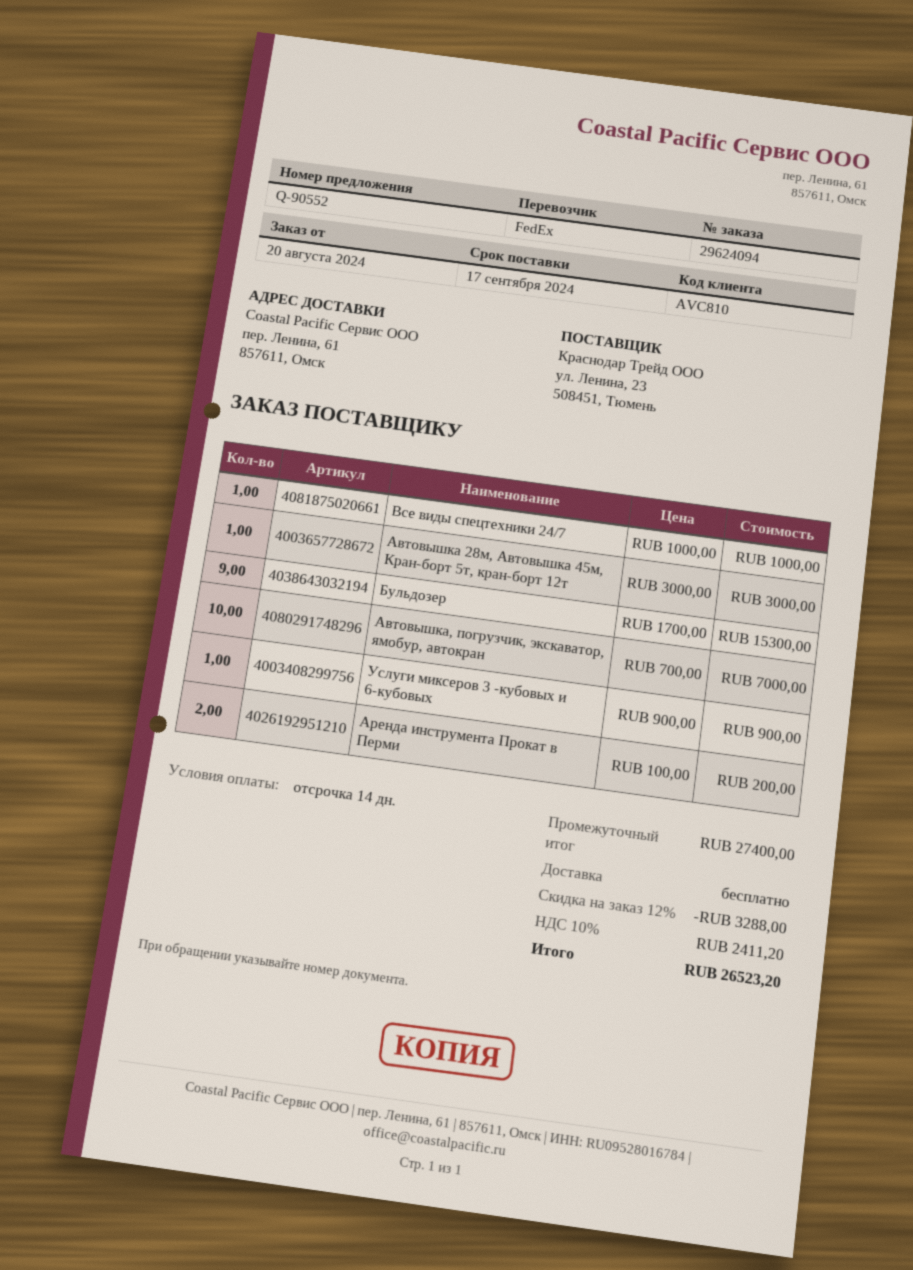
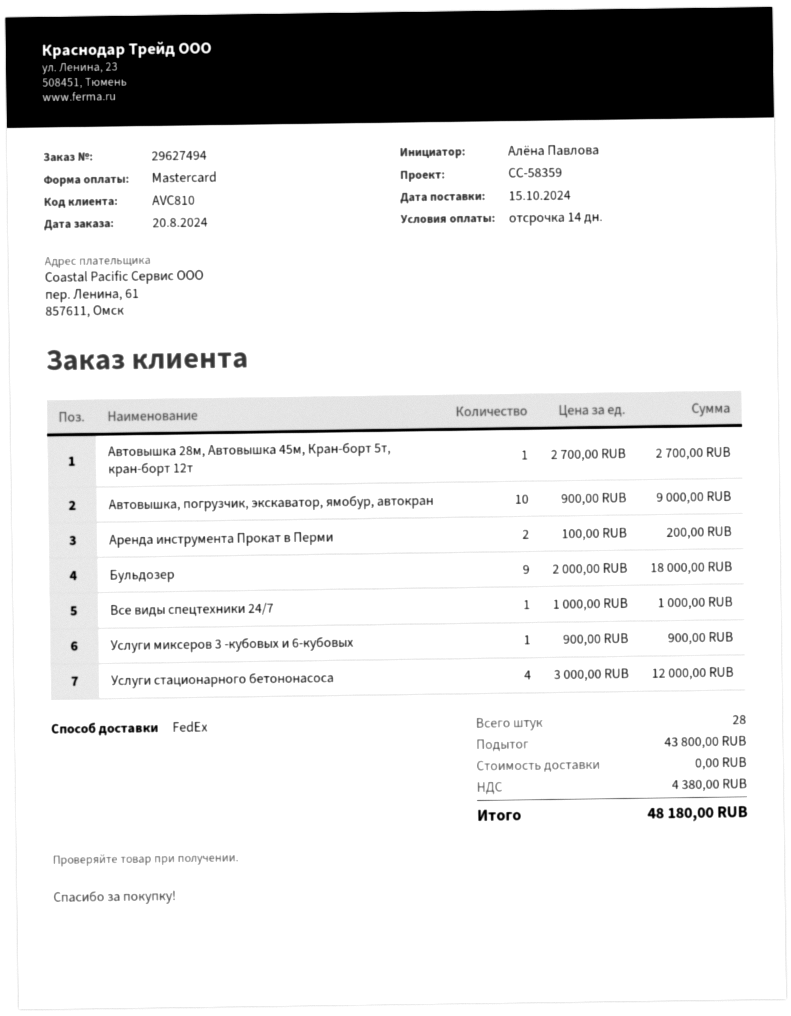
order number: 29624094 -> 29627494
delivery date: 2024-09-17 -> 2024-10-15
Автовышка 28м, Автовышка 45м, Кран-борт 5т, кран-борт 12т: 1 x 3000.00 = 3000.00 -> 1 x 2700.00 = 2700.00
Бульдозер: 9 x 1700.00 = 15300.00 -> 9 x 2000.00 = 18000.00
Автовышка, погрузчик, экскаватор, ямобур, автокран: 10 x 700.00 = 7000.00 -> 10 x 900.00 = 9000.00
Услуги стационарного бетононасоса: none -> 4 x 3000.00 = 12000.00
subtotal: 27400.00 -> 43800.00
discount: 12% = 3288.00 -> none
tax: 2411.20 -> 4380.00
total: 26523.20 -> 48180.00

